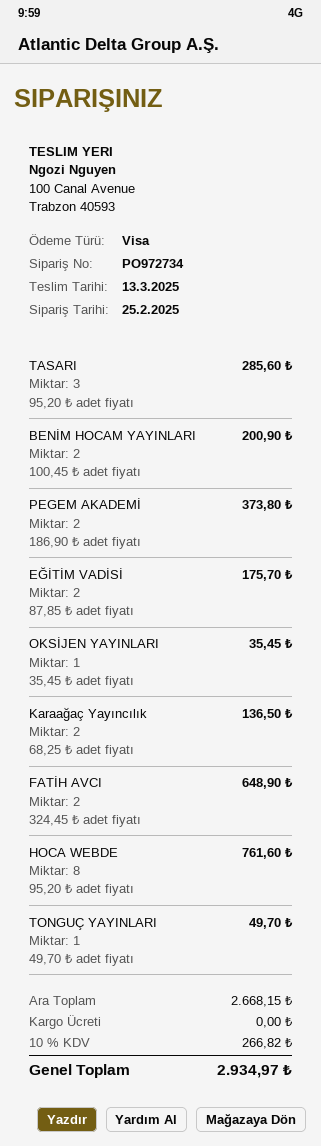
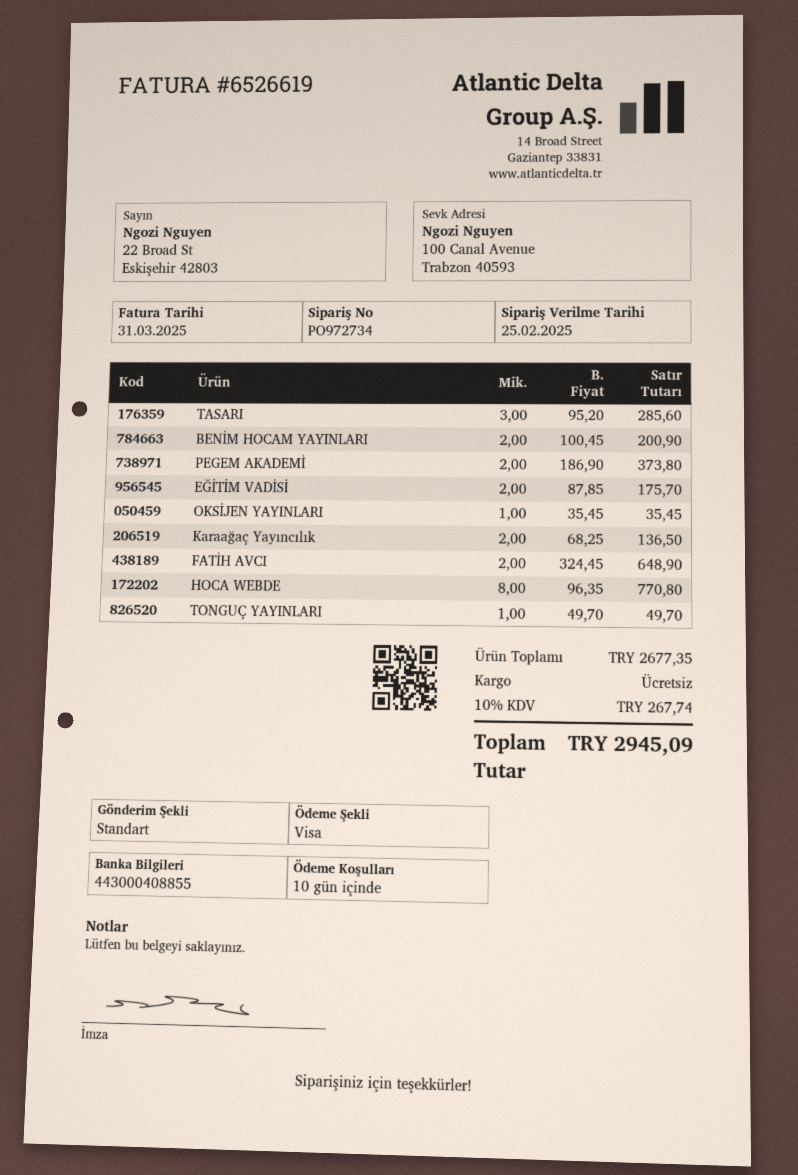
HOCA WEBDE: 8 x 95.20 = 761.60 -> 8 x 96.35 = 770.80
subtotal: 2668.15 -> 2677.35
tax: 10% = 266.82 -> 10% = 267.74
total: 2934.97 -> 2945.09

